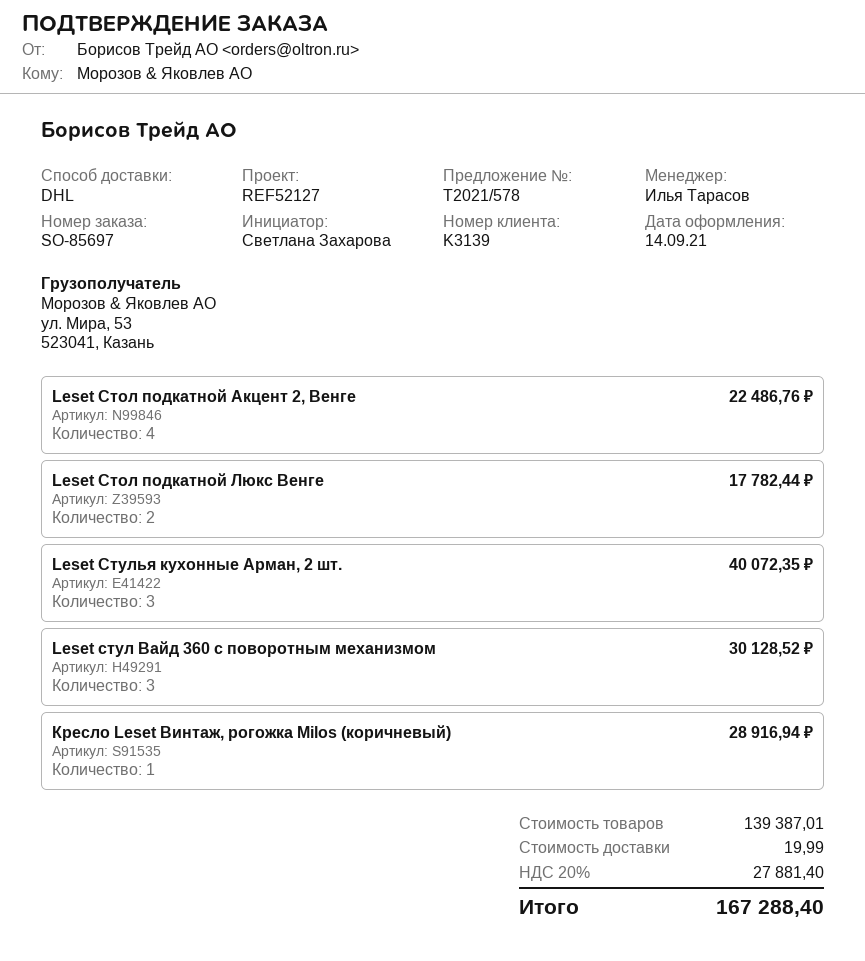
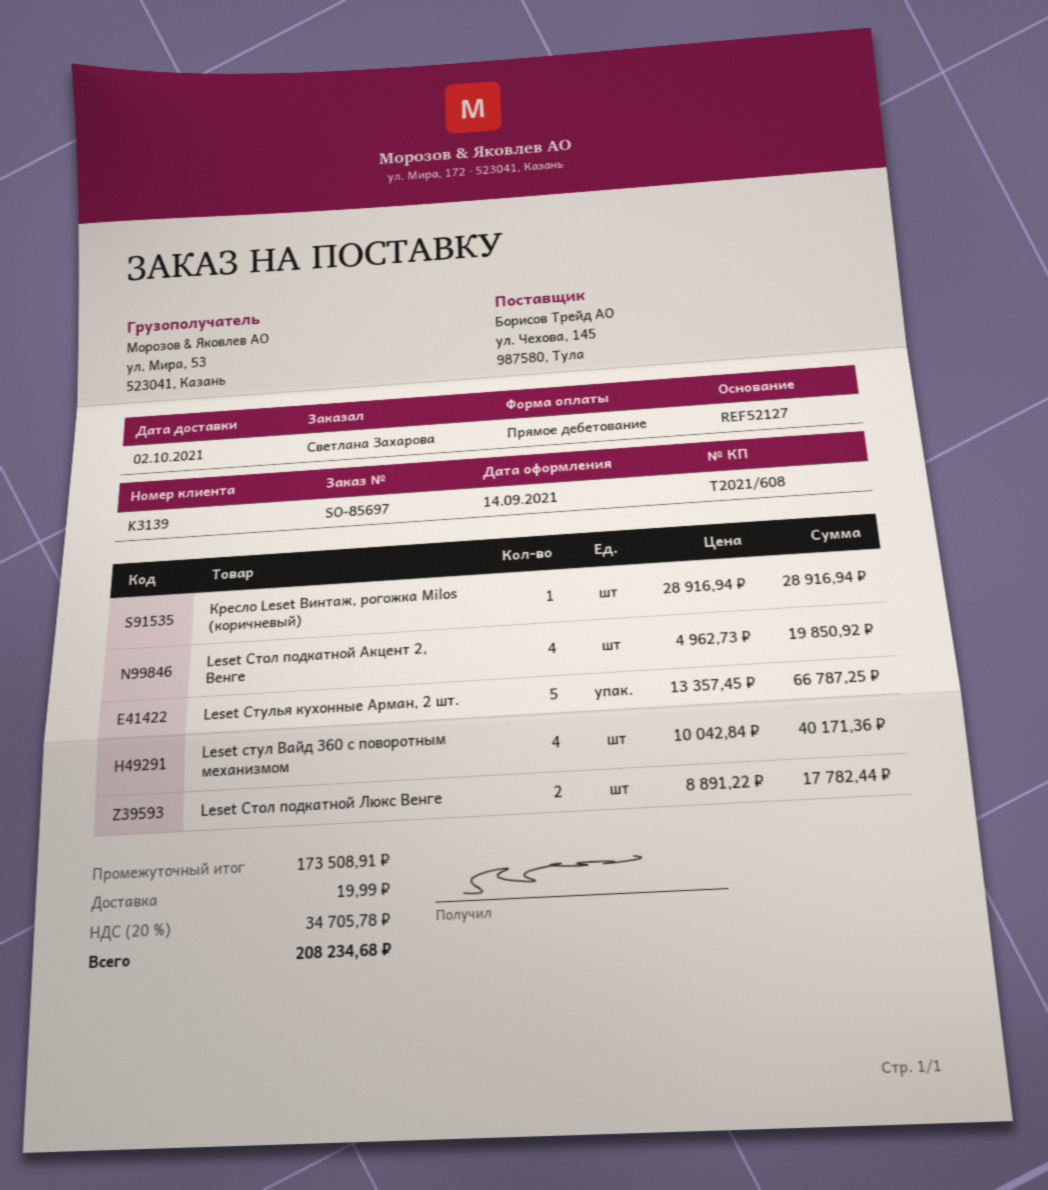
quote number: T2021/578 -> T2021/608
Leset Стол подкатной Акцент 2, Венге: 4 for 22486.76 -> 4 for 19850.92
Leset Стулья кухонные Арман, 2 шт.: 3 for 40072.35 -> 5 for 66787.25
Leset стул Вайд 360 с поворотным механизмом: 3 for 30128.52 -> 4 for 40171.36
subtotal: 139387.01 -> 173508.91
tax: 20% = 27881.40 -> 20% = 34705.78
total: 167288.40 -> 208234.68

